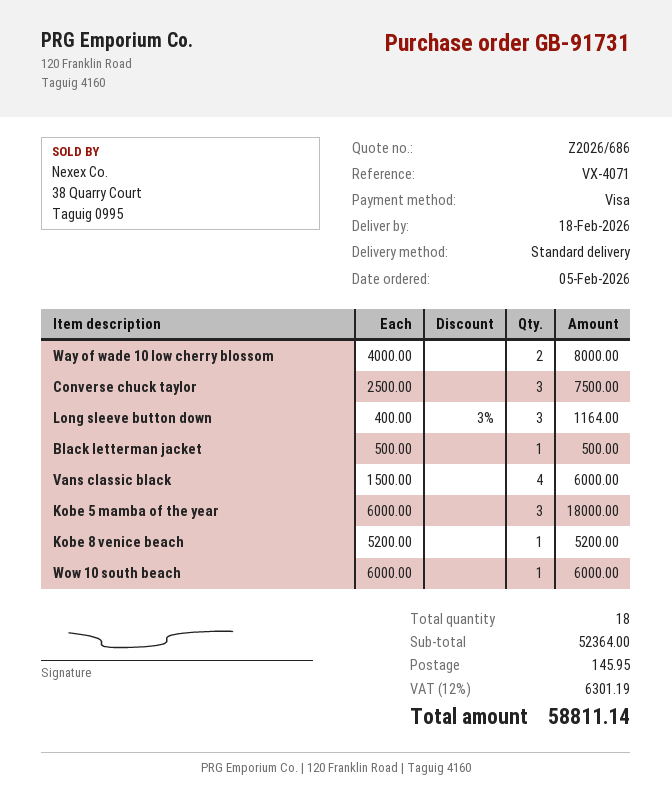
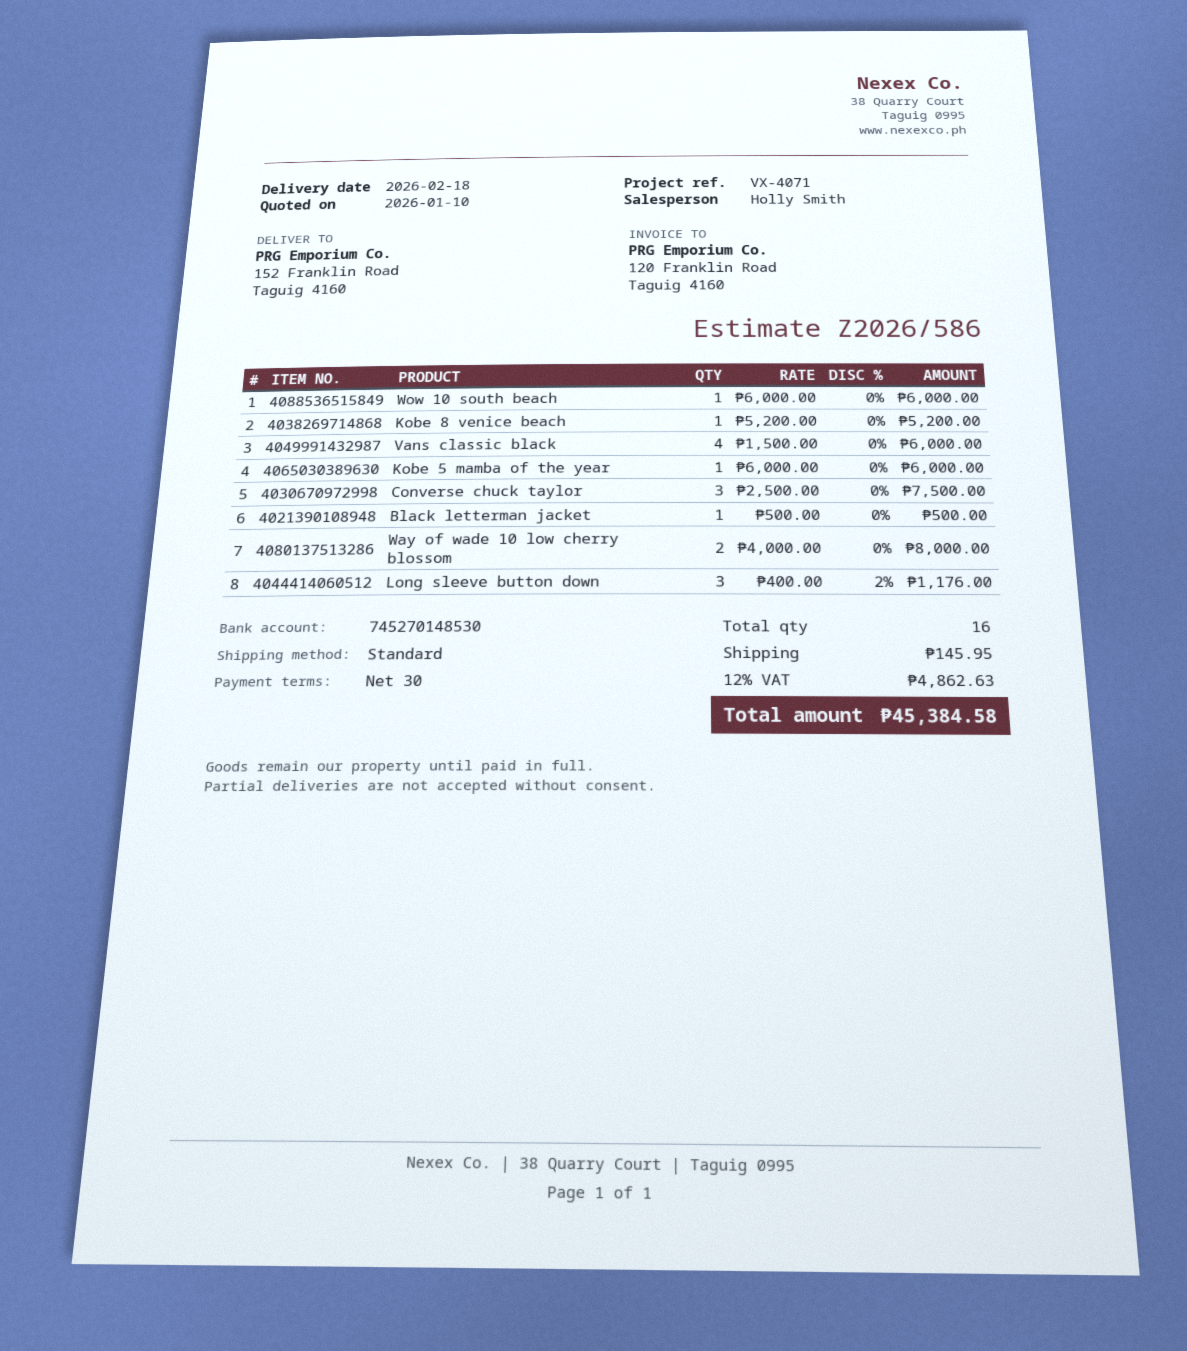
quote number: Z2026/686 -> Z2026/586
Long sleeve button down: 3 x 400.00 - 3% = 1164.00 -> 3 x 400.00 - 2% = 1176.00
Kobe 5 mamba of the year: 3 x 6000.00 = 18000.00 -> 1 x 6000.00 = 6000.00
total quantity: 18 -> 16
tax: 12% = 6301.19 -> 12% = 4862.63
total: 58811.14 -> 45384.58

